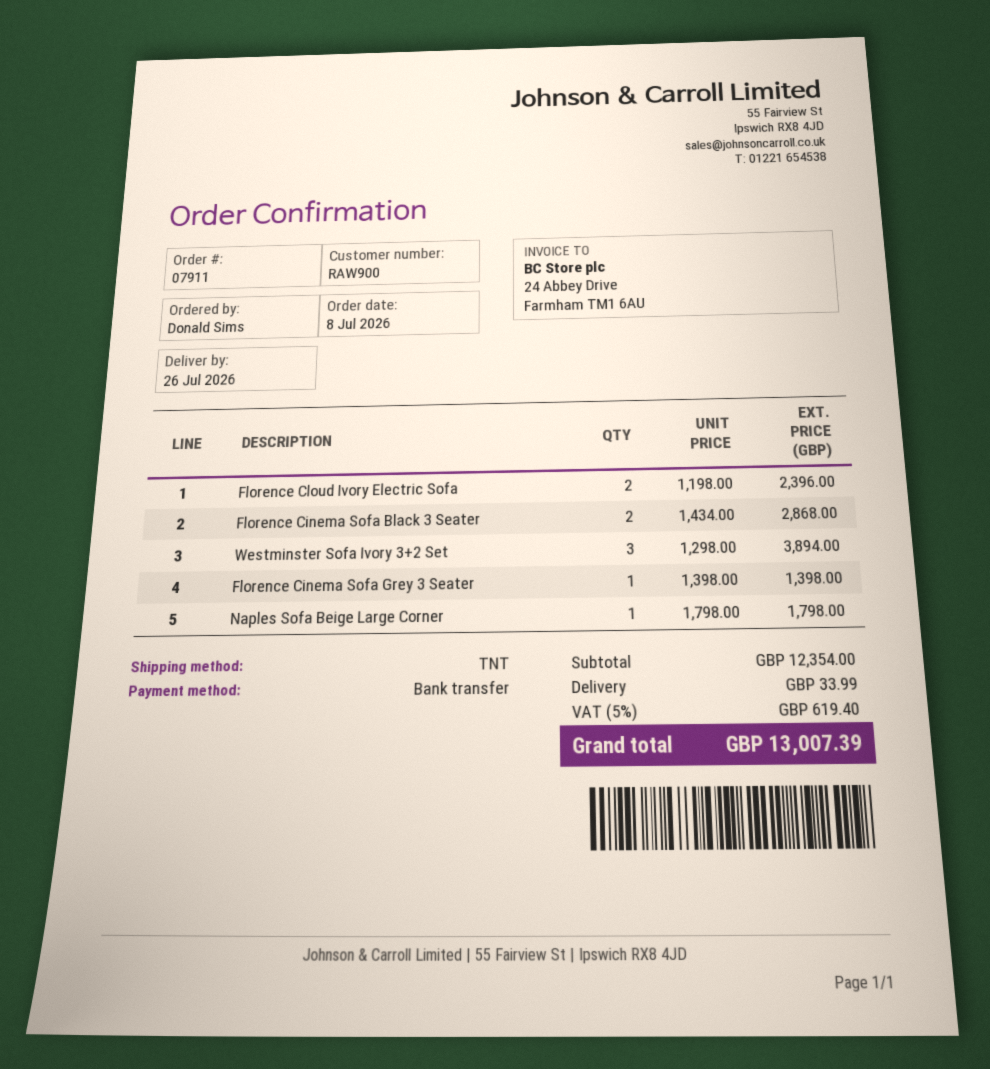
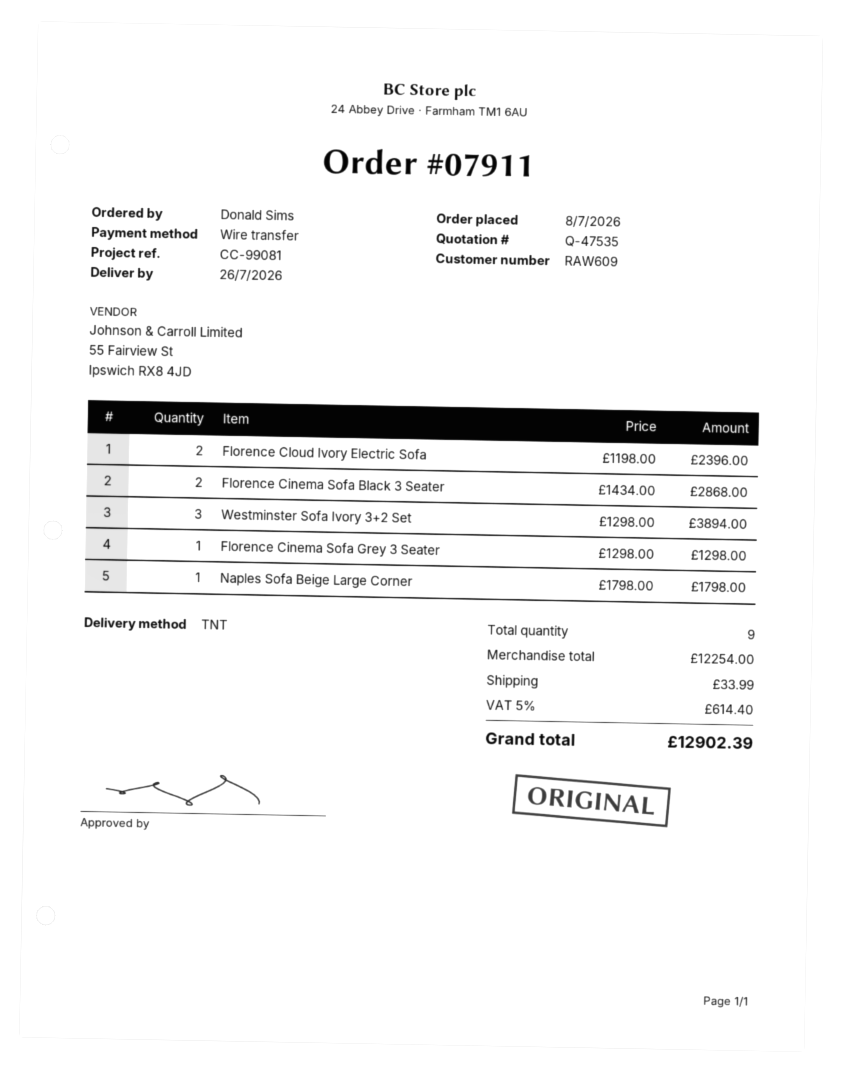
customer number: RAW900 -> RAW609
Florence Cinema Sofa Grey 3 Seater: 1 x 1398.00 = 1398.00 -> 1 x 1298.00 = 1298.00
subtotal: 12354.00 -> 12254.00
tax: 5% = 619.40 -> 5% = 614.40
total: 13007.39 -> 12902.39

